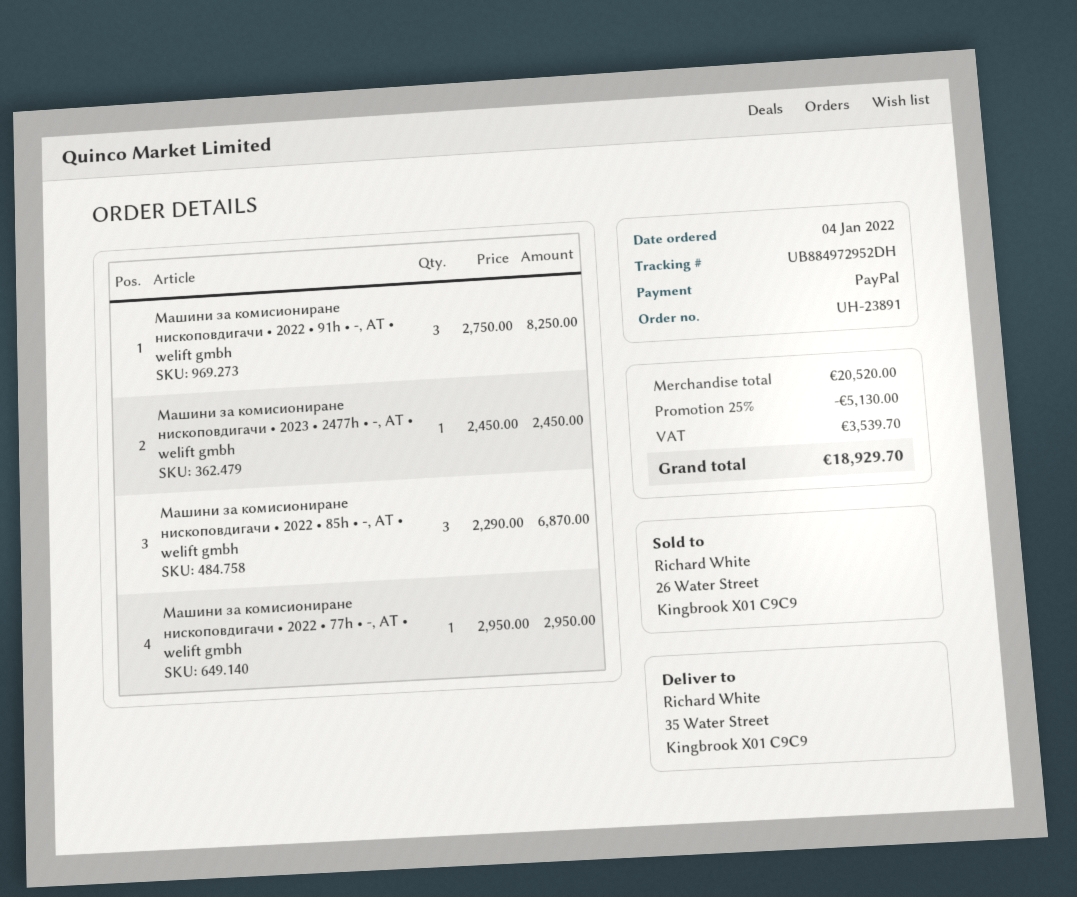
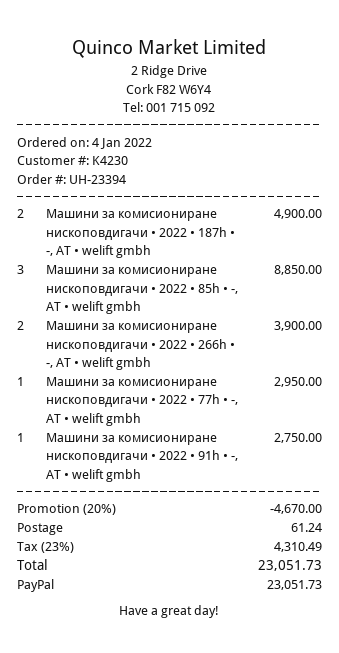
order number: UH-23891 -> UH-23394
Машини за комисиониране нископовдигачи • 2022 • 91h • -, AT • welift gmbh: 3 for 8250.00 -> 1 for 2750.00
Машини за комисиониране нископовдигачи • 2023 • 2477h • -, AT • welift gmbh: 1 for 2450.00 -> none
Машини за комисиониране нископовдигачи • 2022 • 85h • -, AT • welift gmbh: 3 for 6870.00 -> 3 for 8850.00
Машини за комисиониране нископовдигачи • 2022 • 187h • -, AT • welift gmbh: none -> 2 for 4900.00
Машини за комисиониране нископовдигачи • 2022 • 266h • -, AT • welift gmbh: none -> 2 for 3900.00
discount: 25% = 5130.00 -> 20% = 4670.00
shipping: none -> 61.24
tax: 3539.70 -> 4310.49
total: 18929.70 -> 23051.73

